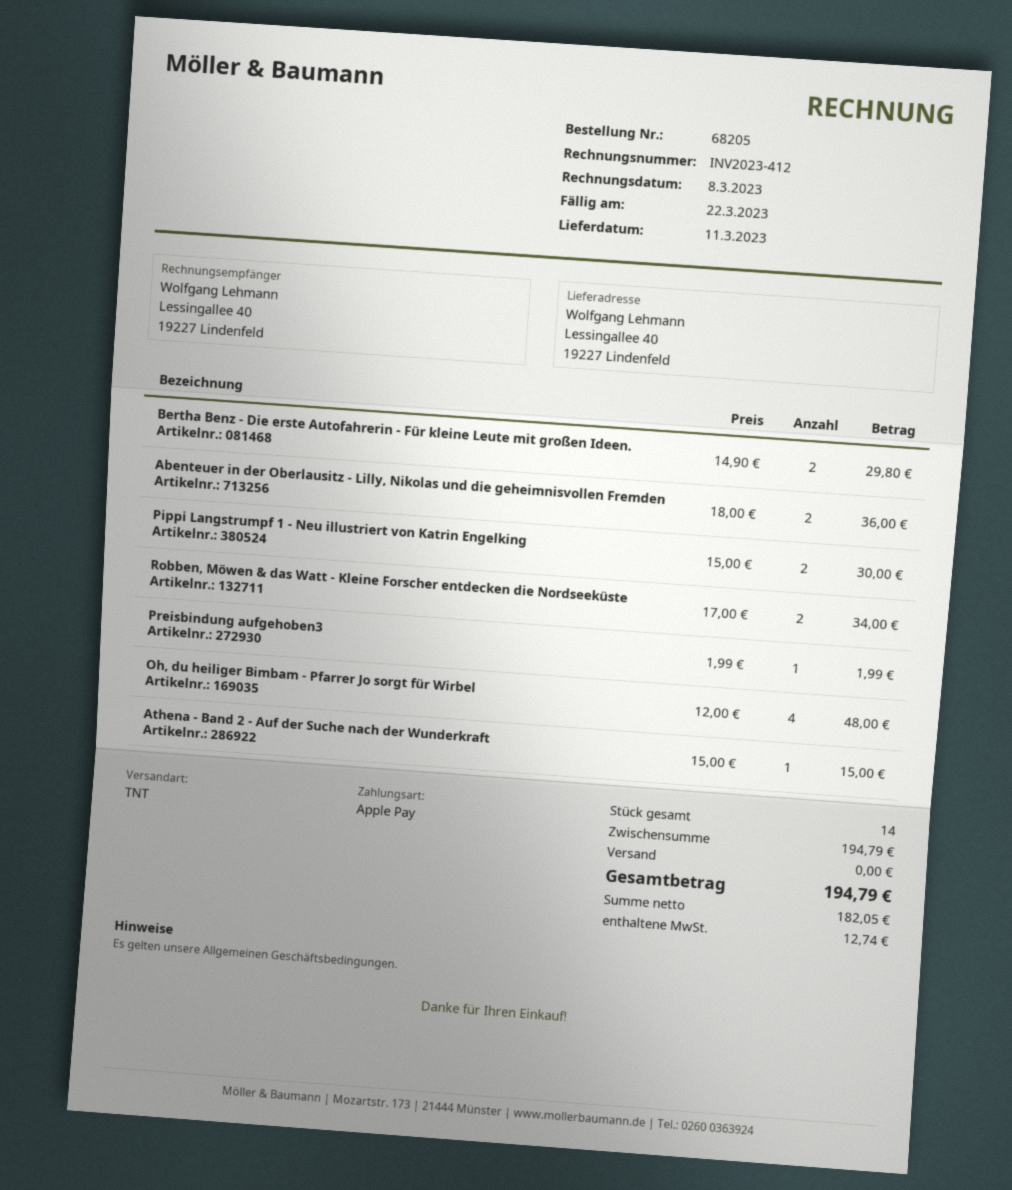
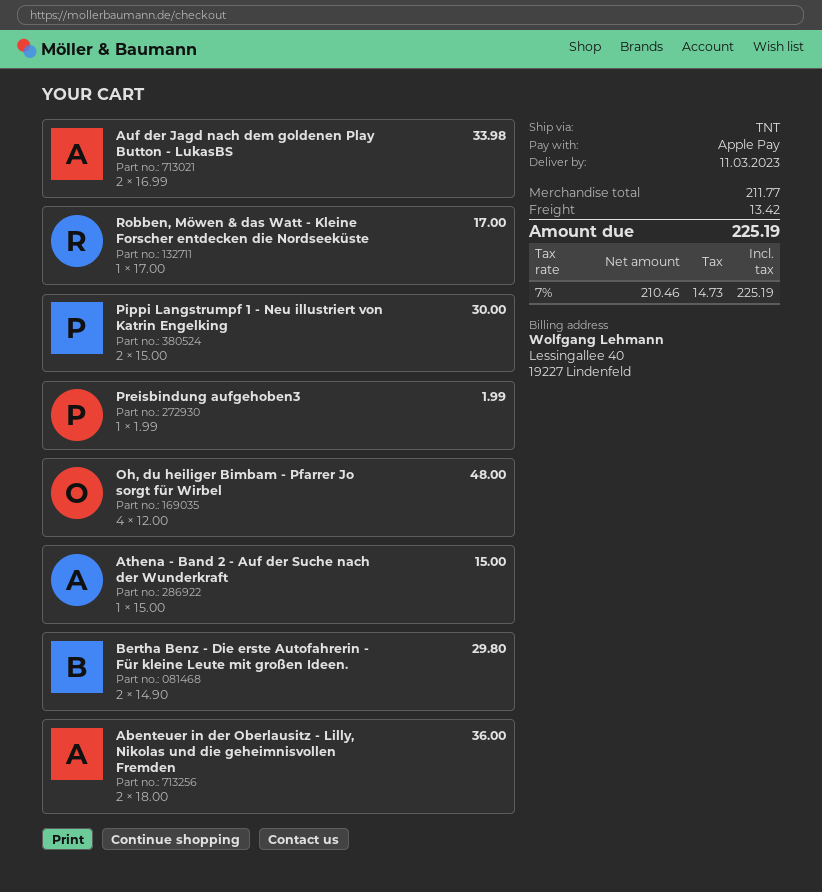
Robben, Möwen & das Watt - Kleine Forscher entdecken die Nordseeküste: 2 x 17.00 = 34.00 -> 1 x 17.00 = 17.00
Auf der Jagd nach dem goldenen Play Button - LukasBS: none -> 2 x 16.99 = 33.98
subtotal: 194.79 -> 211.77
shipping: 0.00 -> 13.42
net: 182.05 -> 210.46
tax: 12.74 -> 14.73
total: 194.79 -> 225.19

